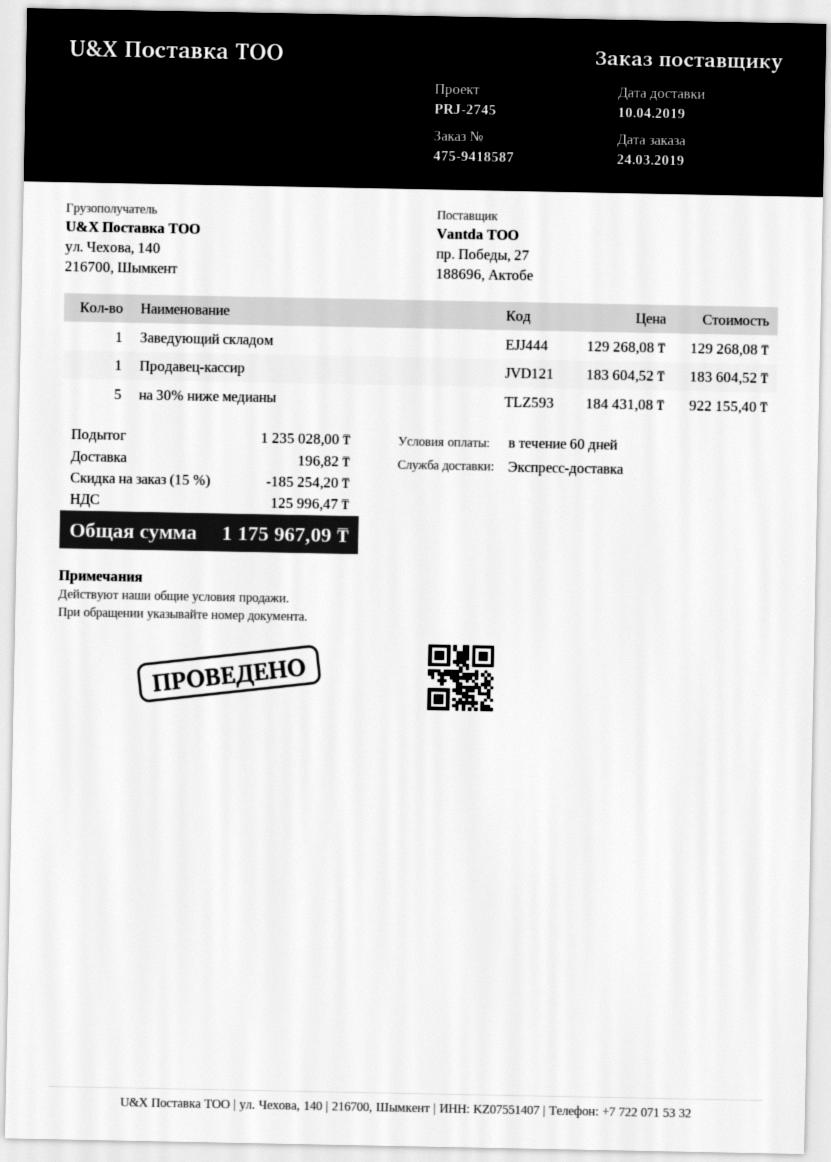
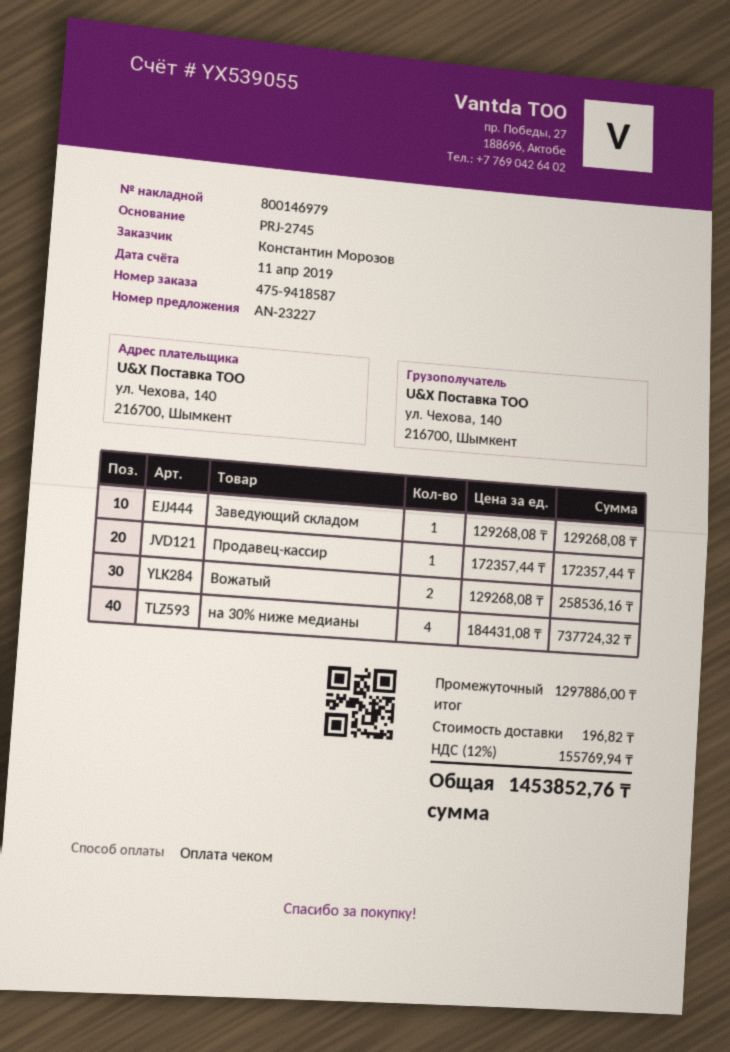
Продавец-кассир: 1 x 183604.52 = 183604.52 -> 1 x 172357.44 = 172357.44
на 30% ниже медианы: 5 x 184431.08 = 922155.40 -> 4 x 184431.08 = 737724.32
Вожатый: none -> 2 x 129268.08 = 258536.16
subtotal: 1235028.00 -> 1297886.00
discount: 15% = 185254.20 -> none
tax: 125996.47 -> 155769.94
total: 1175967.09 -> 1453852.76

